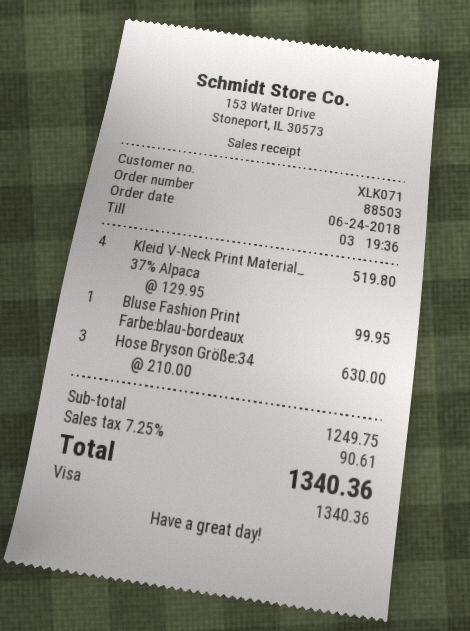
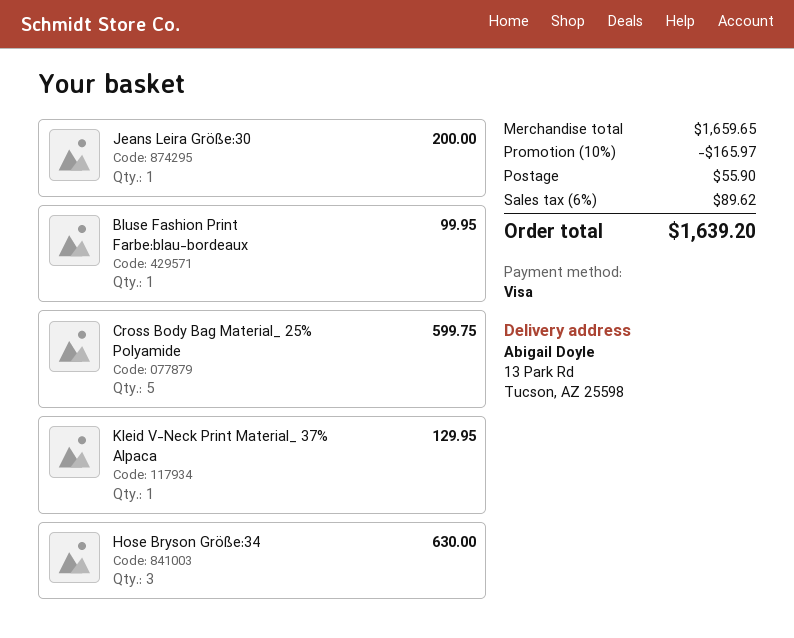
Kleid V-Neck Print Material_ 37% Alpaca: 4 for 519.80 -> 1 for 129.95
Jeans Leira Größe:30: none -> 1 for 200.00
Cross Body Bag Material_ 25% Polyamide: none -> 5 for 599.75
subtotal: 1249.75 -> 1659.65
discount: none -> 10% = 165.97
shipping: none -> 55.90
tax: 7.25% = 90.61 -> 6% = 89.62
total: 1340.36 -> 1639.20

